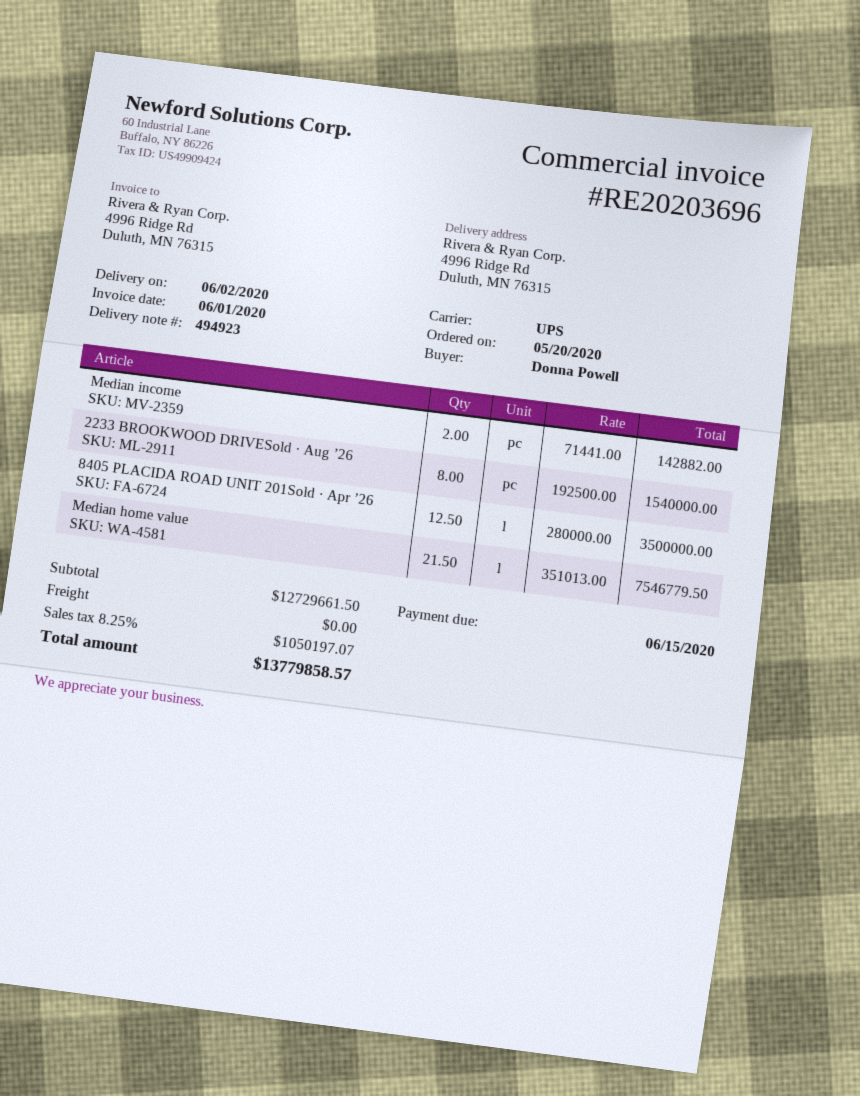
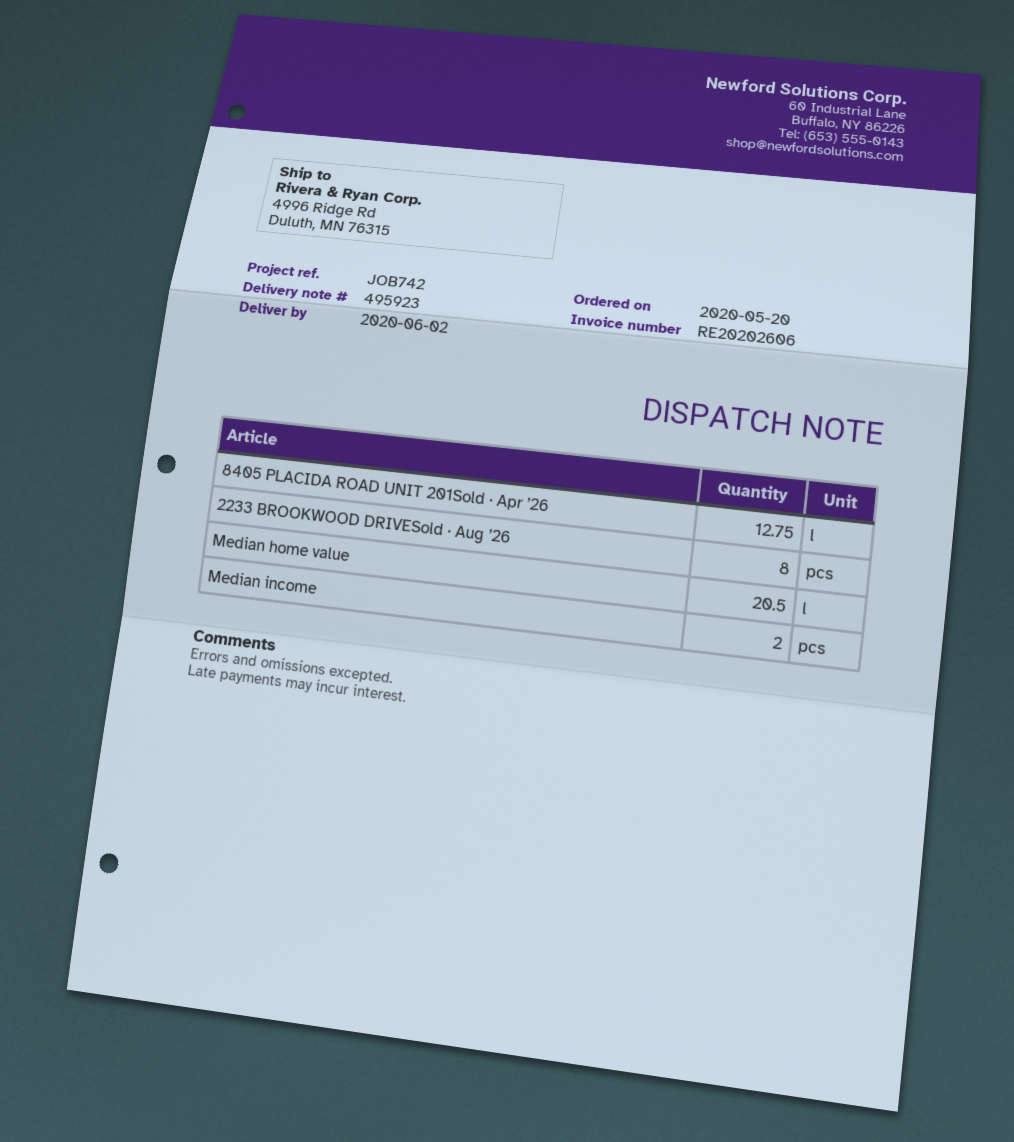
delivery note number: 494923 -> 495923
invoice number: RE20203696 -> RE20202606
8405 PLACIDA ROAD UNIT 201Sold · Apr ’26: 12.5 -> 12.75
Median home value: 21.5 -> 20.5

